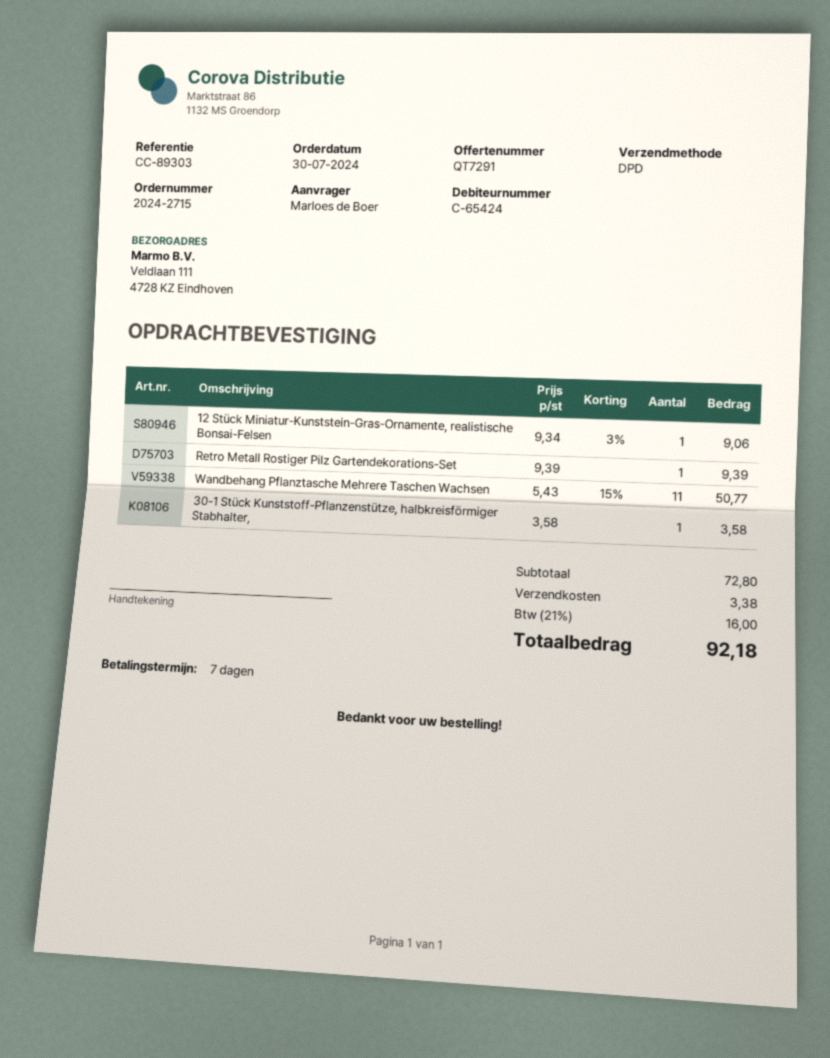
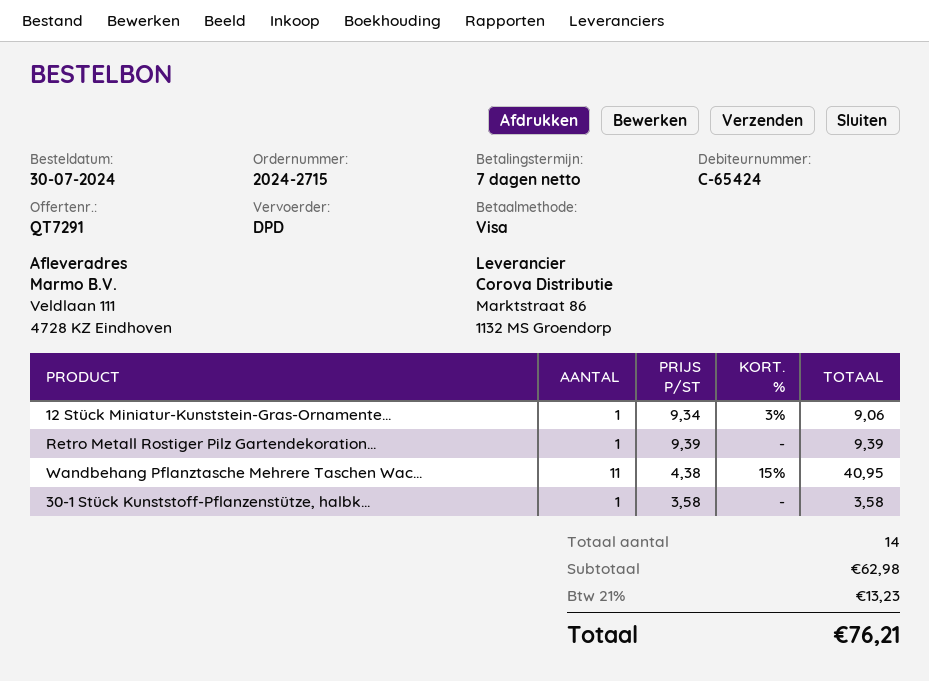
Wandbehang Pflanztasche Mehrere Taschen Wachsen: 11 x 5.43 - 15% = 50.77 -> 11 x 4.38 - 15% = 40.95
subtotal: 72.80 -> 62.98
shipping: 3.38 -> none
tax: 21% = 16.00 -> 21% = 13.23
total: 92.18 -> 76.21

